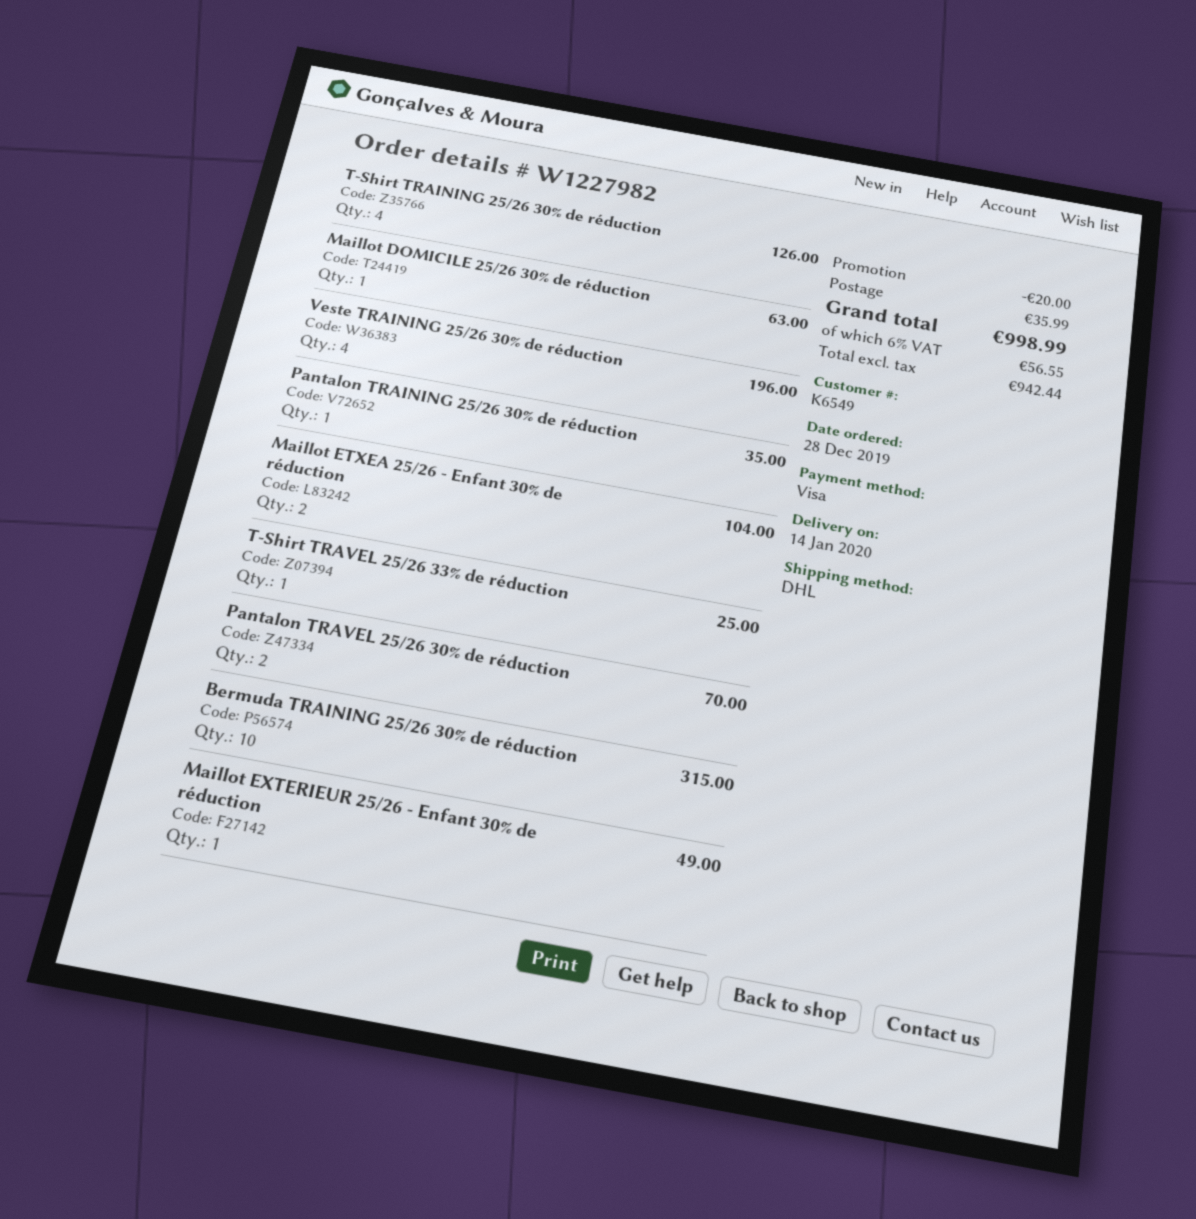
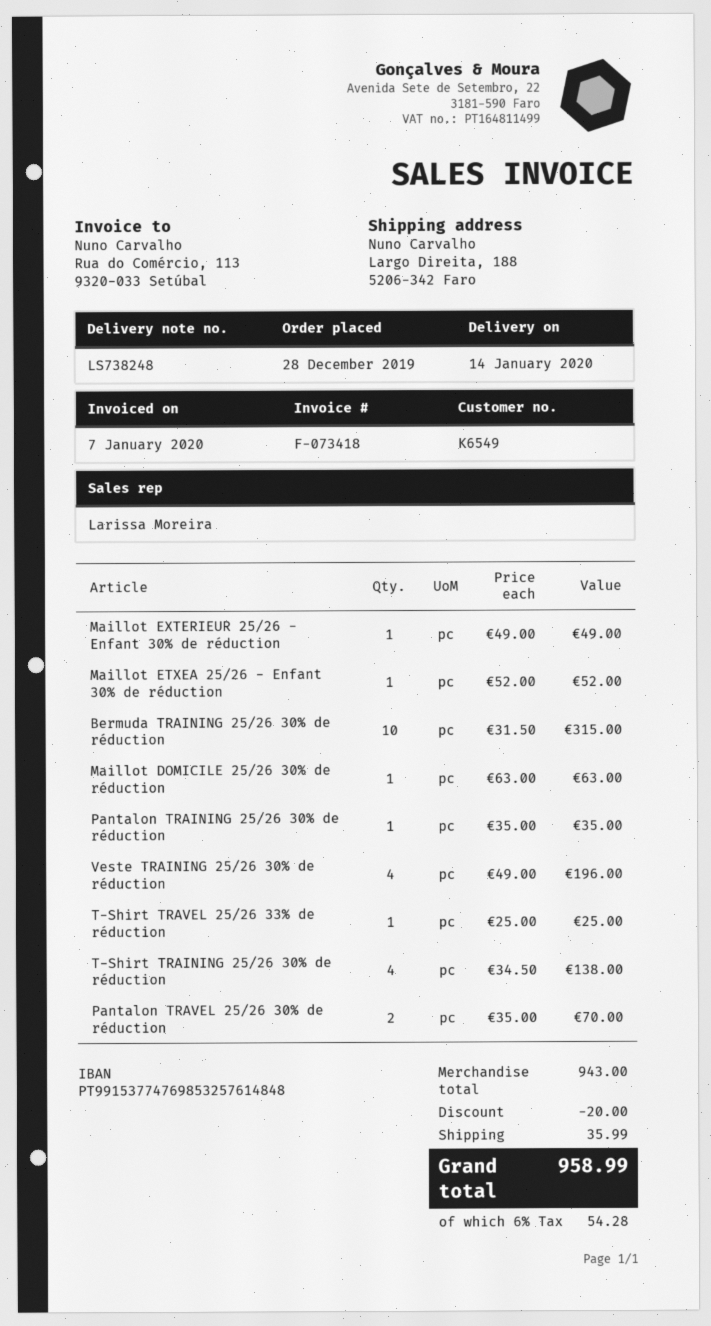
T-Shirt TRAINING 25/26 30% de réduction: 4 for 126.00 -> 4 for 138.00
Maillot ETXEA 25/26 - Enfant 30% de réduction: 2 for 104.00 -> 1 for 52.00
tax: 6% = 56.55 -> 6% = 54.28
total: 998.99 -> 958.99

